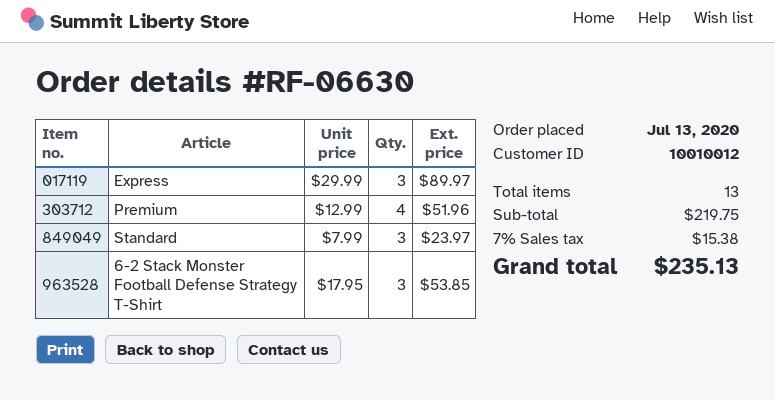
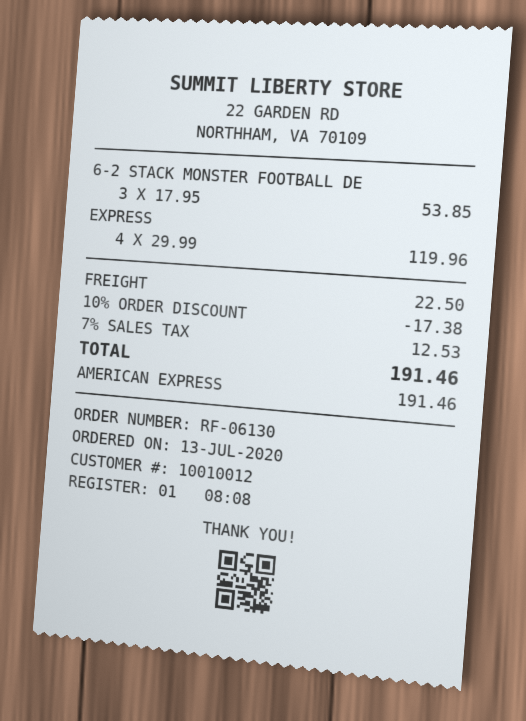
order number: RF-06630 -> RF-06130
Express: 3 x 29.99 = 89.97 -> 4 x 29.99 = 119.96
Premium: 4 x 12.99 = 51.96 -> none
Standard: 3 x 7.99 = 23.97 -> none
discount: none -> 10% = 17.38
shipping: none -> 22.50
tax: 7% = 15.38 -> 7% = 12.53
total: 235.13 -> 191.46

